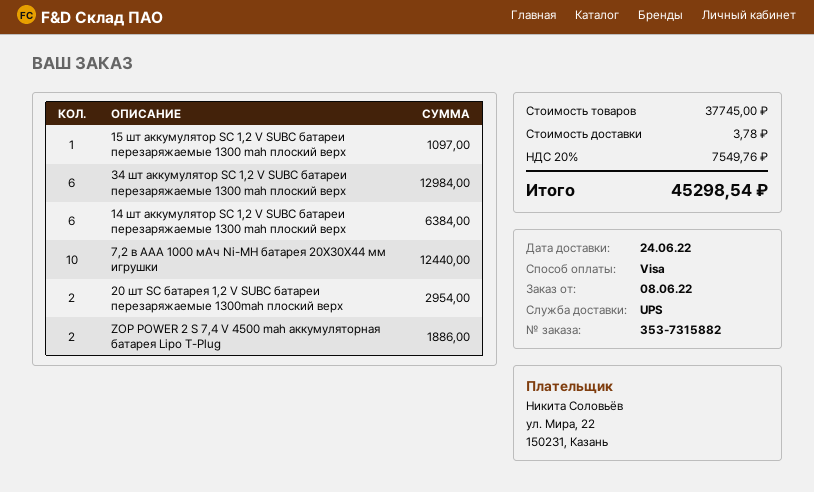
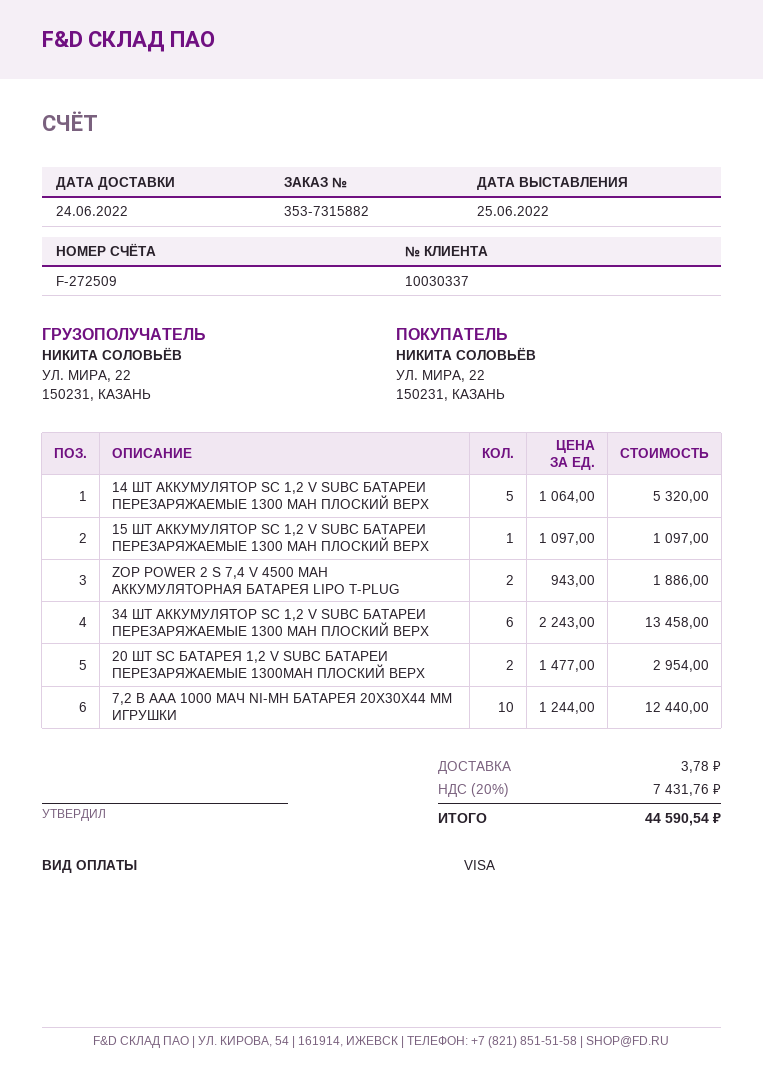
34 шт аккумулятор SC 1,2 V SUBC батареи перезаряжаемые 1300 mah плоский верх: 6 for 12984.00 -> 6 for 13458.00
14 шт аккумулятор SC 1,2 V SUBC батареи перезаряжаемые 1300 mah плоский верх: 6 for 6384.00 -> 5 for 5320.00
tax: 20% = 7549.76 -> 20% = 7431.76
total: 45298.54 -> 44590.54

